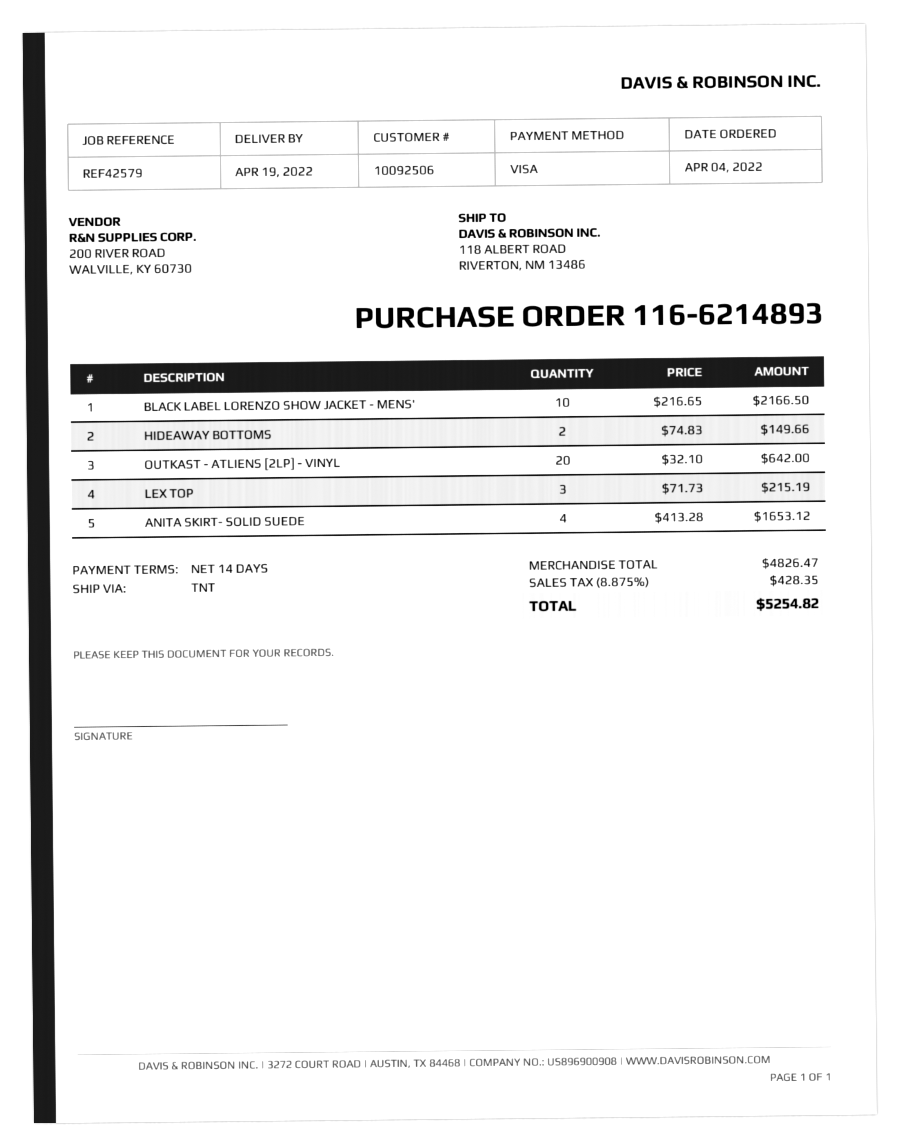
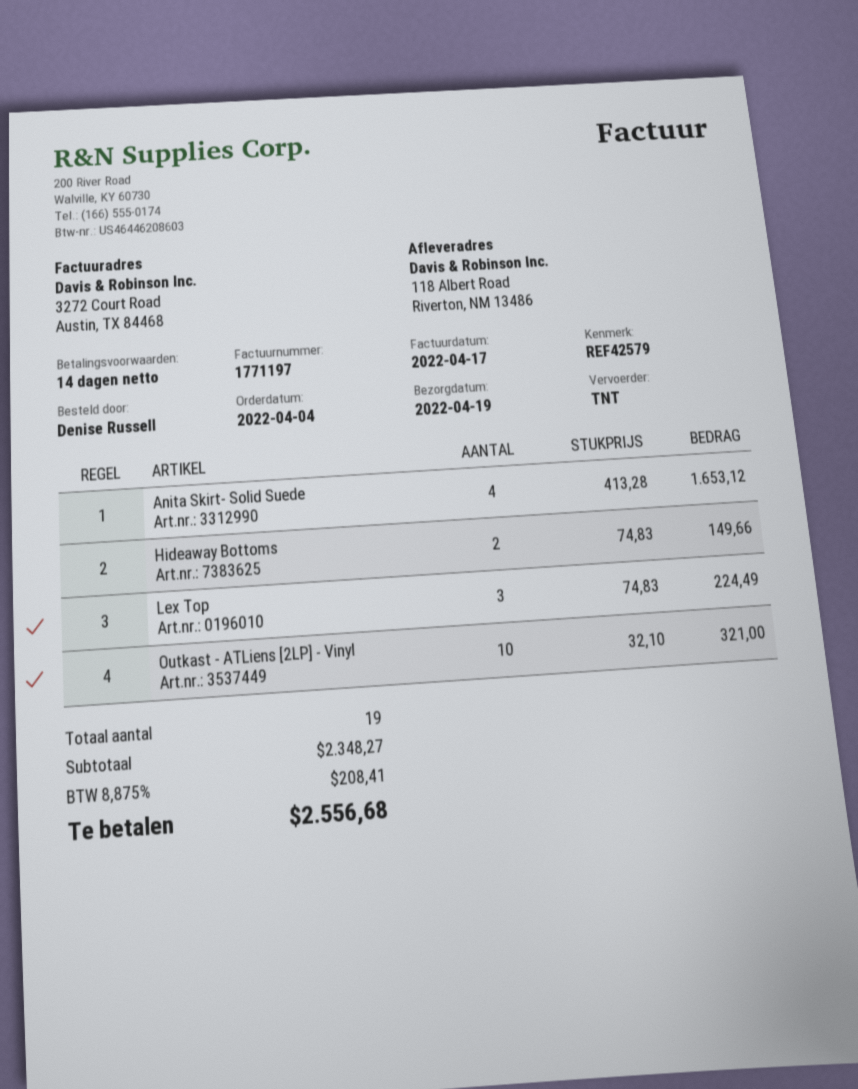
BLACK LABEL LORENZO SHOW JACKET - MENS': 10 x 216.65 = 2166.50 -> none
OUTKAST - ATLIENS [2LP] - VINYL: 20 x 32.10 = 642.00 -> 10 x 32.10 = 321.00
LEX TOP: 3 x 71.73 = 215.19 -> 3 x 74.83 = 224.49
subtotal: 4826.47 -> 2348.27
tax: 8.875% = 428.35 -> 8.875% = 208.41
total: 5254.82 -> 2556.68

